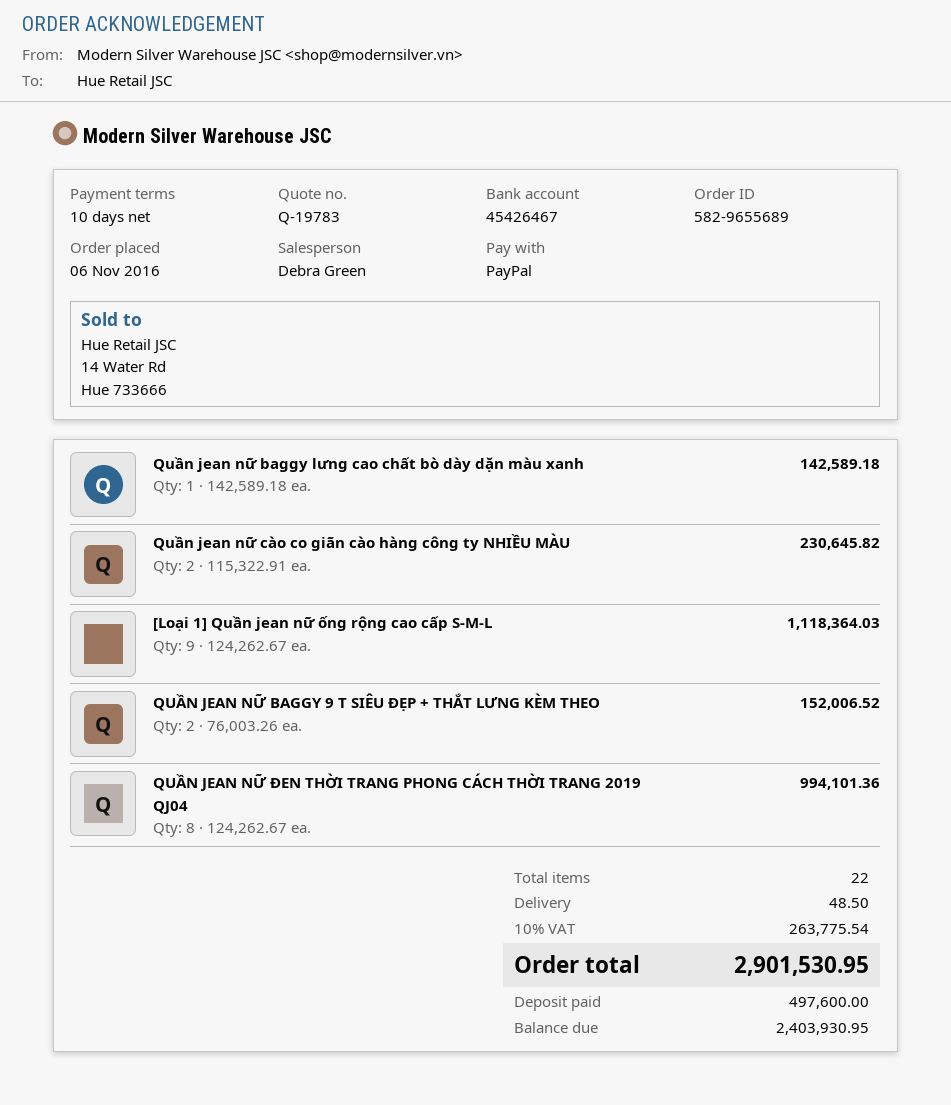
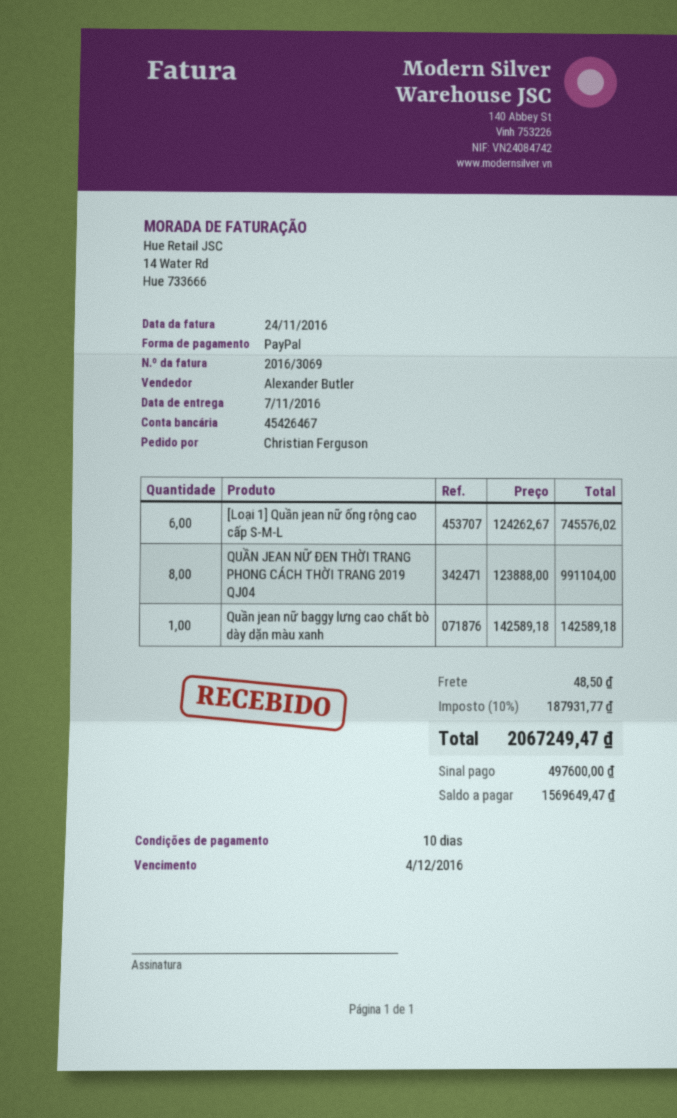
sales rep: Debra Green -> Alexander Butler
Quần jean nữ cào co giãn cào hàng công ty NHIỀU MÀU: 2 x 115322.91 = 230645.82 -> none
[Loại 1] Quần jean nữ ống rộng cao cấp S-M-L: 9 x 124262.67 = 1118364.03 -> 6 x 124262.67 = 745576.02
QUẦN JEAN NỮ BAGGY 9 T SIÊU ĐẸP + THẮT LƯNG KÈM THEO: 2 x 76003.26 = 152006.52 -> none
QUẦN JEAN NỮ ĐEN THỜI TRANG PHONG CÁCH THỜI TRANG 2019 QJ04: 8 x 124262.67 = 994101.36 -> 8 x 123888.00 = 991104.00
tax: 10% = 263775.54 -> 10% = 187931.77
total: 2901530.95 -> 2067249.47
balance: 2403930.95 -> 1569649.47

